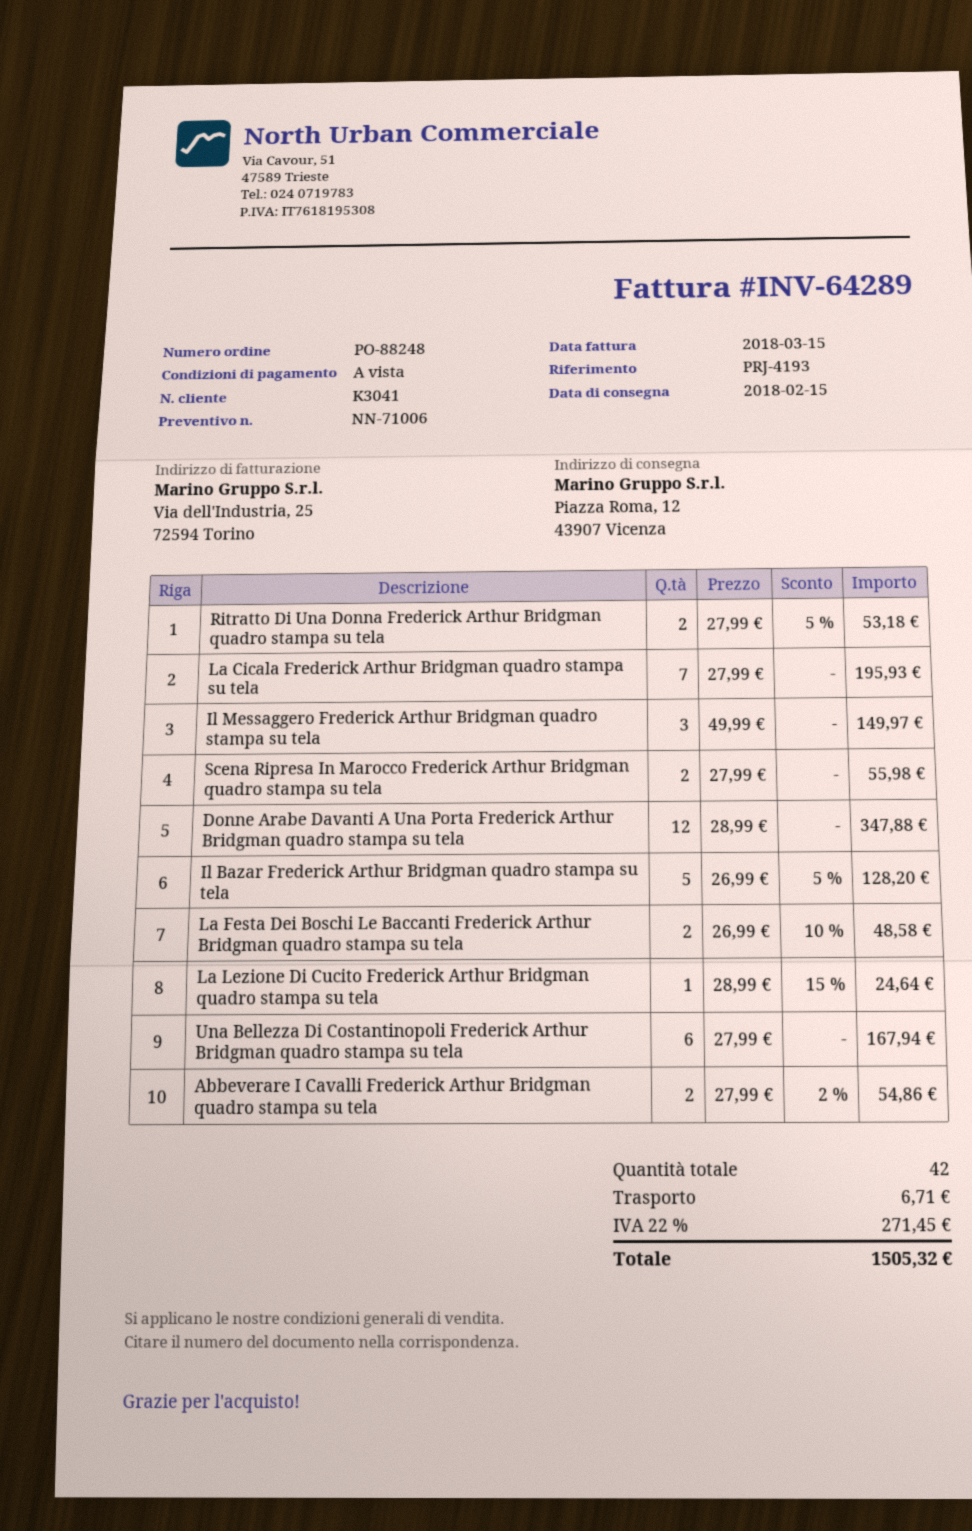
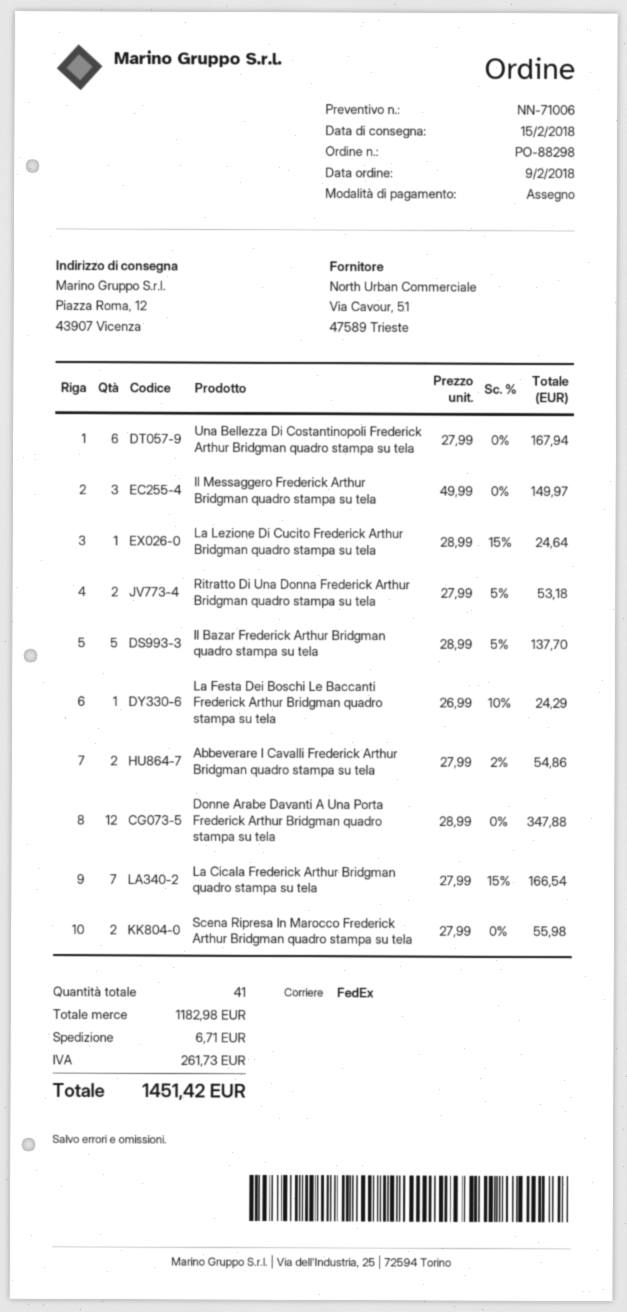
order number: PO-88248 -> PO-88298
La Cicala Frederick Arthur Bridgman quadro stampa su tela: 7 x 27.99 = 195.93 -> 7 x 27.99 - 15% = 166.54
Il Bazar Frederick Arthur Bridgman quadro stampa su tela: 5 x 26.99 - 5% = 128.20 -> 5 x 28.99 - 5% = 137.70
La Festa Dei Boschi Le Baccanti Frederick Arthur Bridgman quadro stampa su tela: 2 x 26.99 - 10% = 48.58 -> 1 x 26.99 - 10% = 24.29
total quantity: 42 -> 41
tax: 271.45 -> 261.73
total: 1505.32 -> 1451.42

